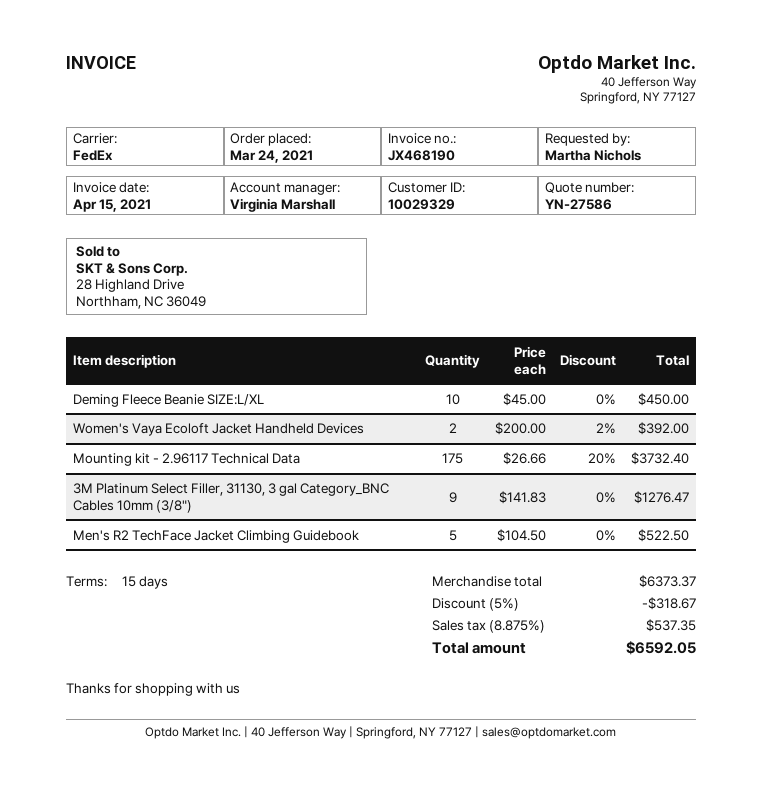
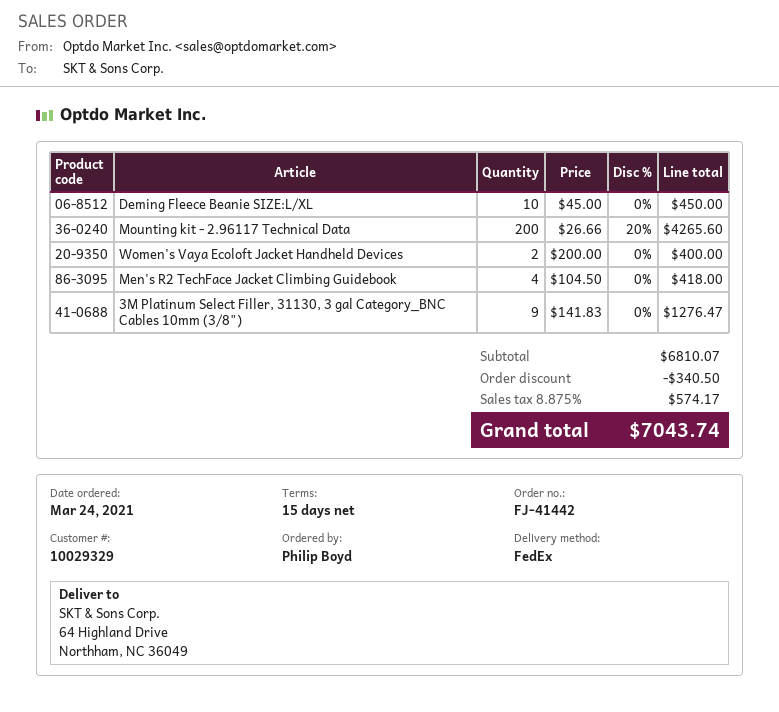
ordered by: Martha Nichols -> Philip Boyd
Women's Vaya Ecoloft Jacket Handheld Devices: 2 x 200.00 - 2% = 392.00 -> 2 x 200.00 = 400.00
Mounting kit - 2.96117 Technical Data: 175 x 26.66 - 20% = 3732.40 -> 200 x 26.66 - 20% = 4265.60
Men's R2 TechFace Jacket Climbing Guidebook: 5 x 104.50 = 522.50 -> 4 x 104.50 = 418.00
subtotal: 6373.37 -> 6810.07
discount: 318.67 -> 340.50
tax: 8.875% = 537.35 -> 8.875% = 574.17
total: 6592.05 -> 7043.74

